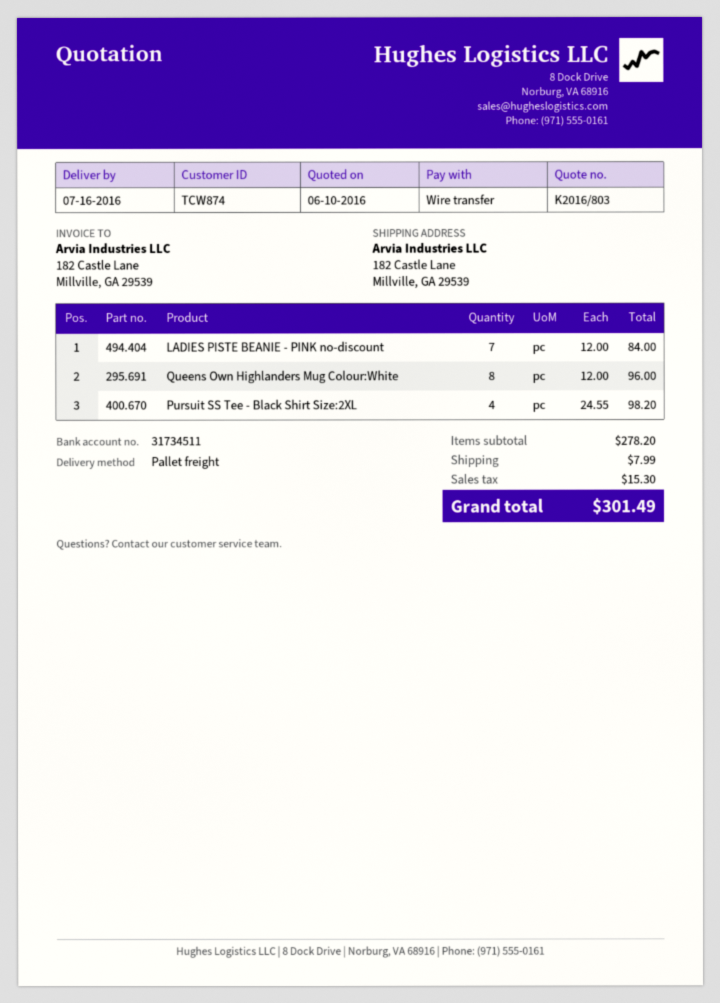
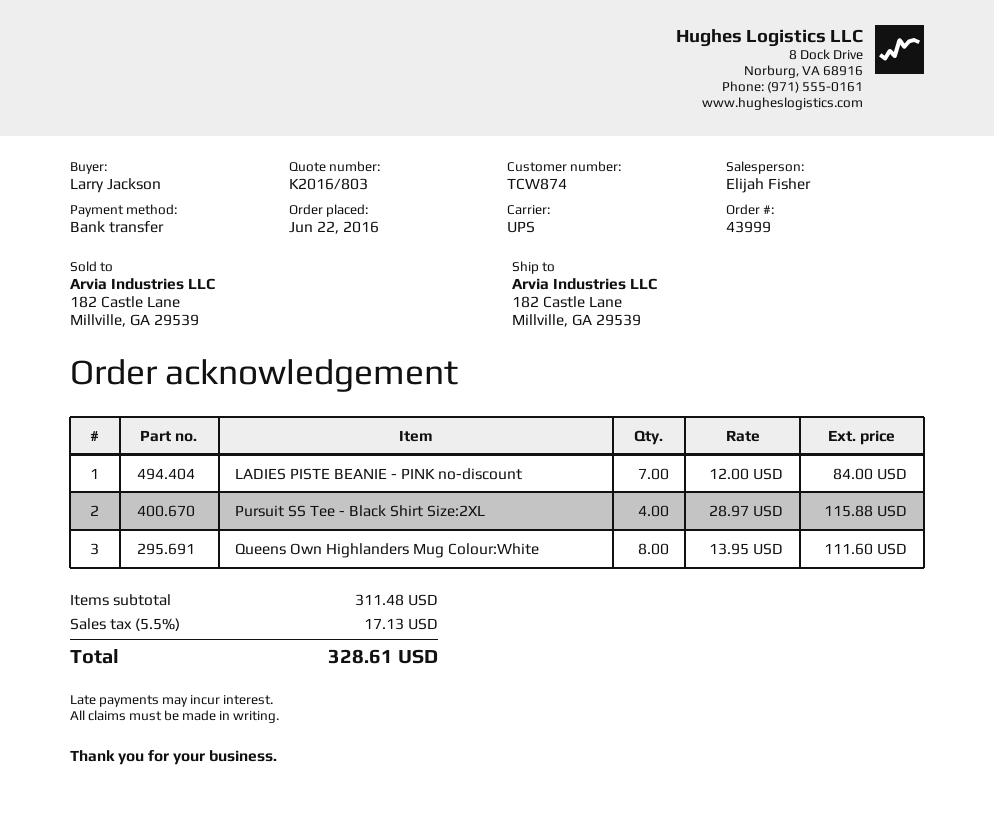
shipping method: pallet freight -> UPS
Queens Own Highlanders Mug Colour:White: 8 x 12.00 = 96.00 -> 8 x 13.95 = 111.60
Pursuit SS Tee - Black Shirt Size:2XL: 4 x 24.55 = 98.20 -> 4 x 28.97 = 115.88
subtotal: 278.20 -> 311.48
shipping: 7.99 -> none
tax: 15.30 -> 17.13
total: 301.49 -> 328.61

